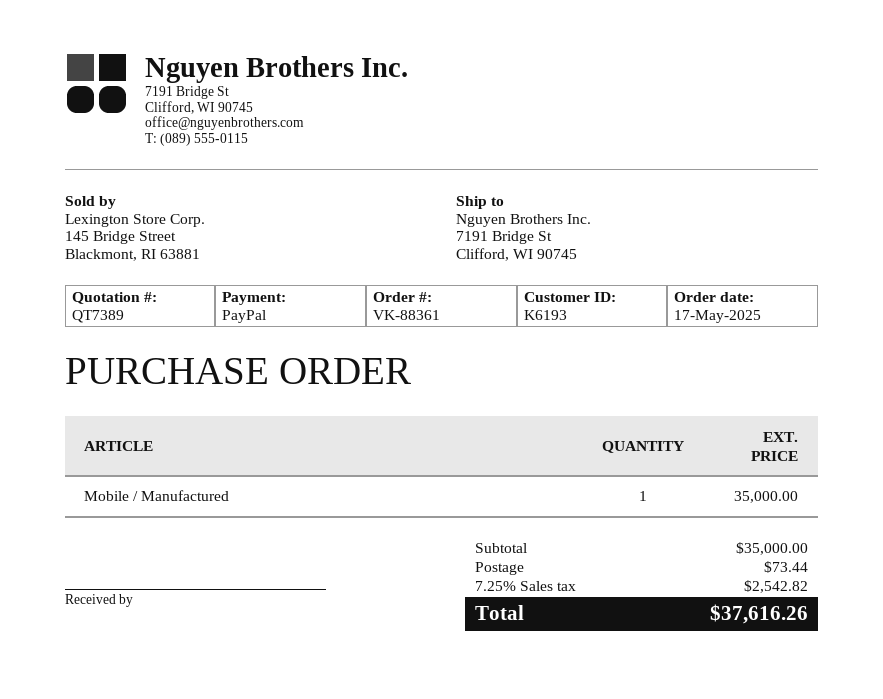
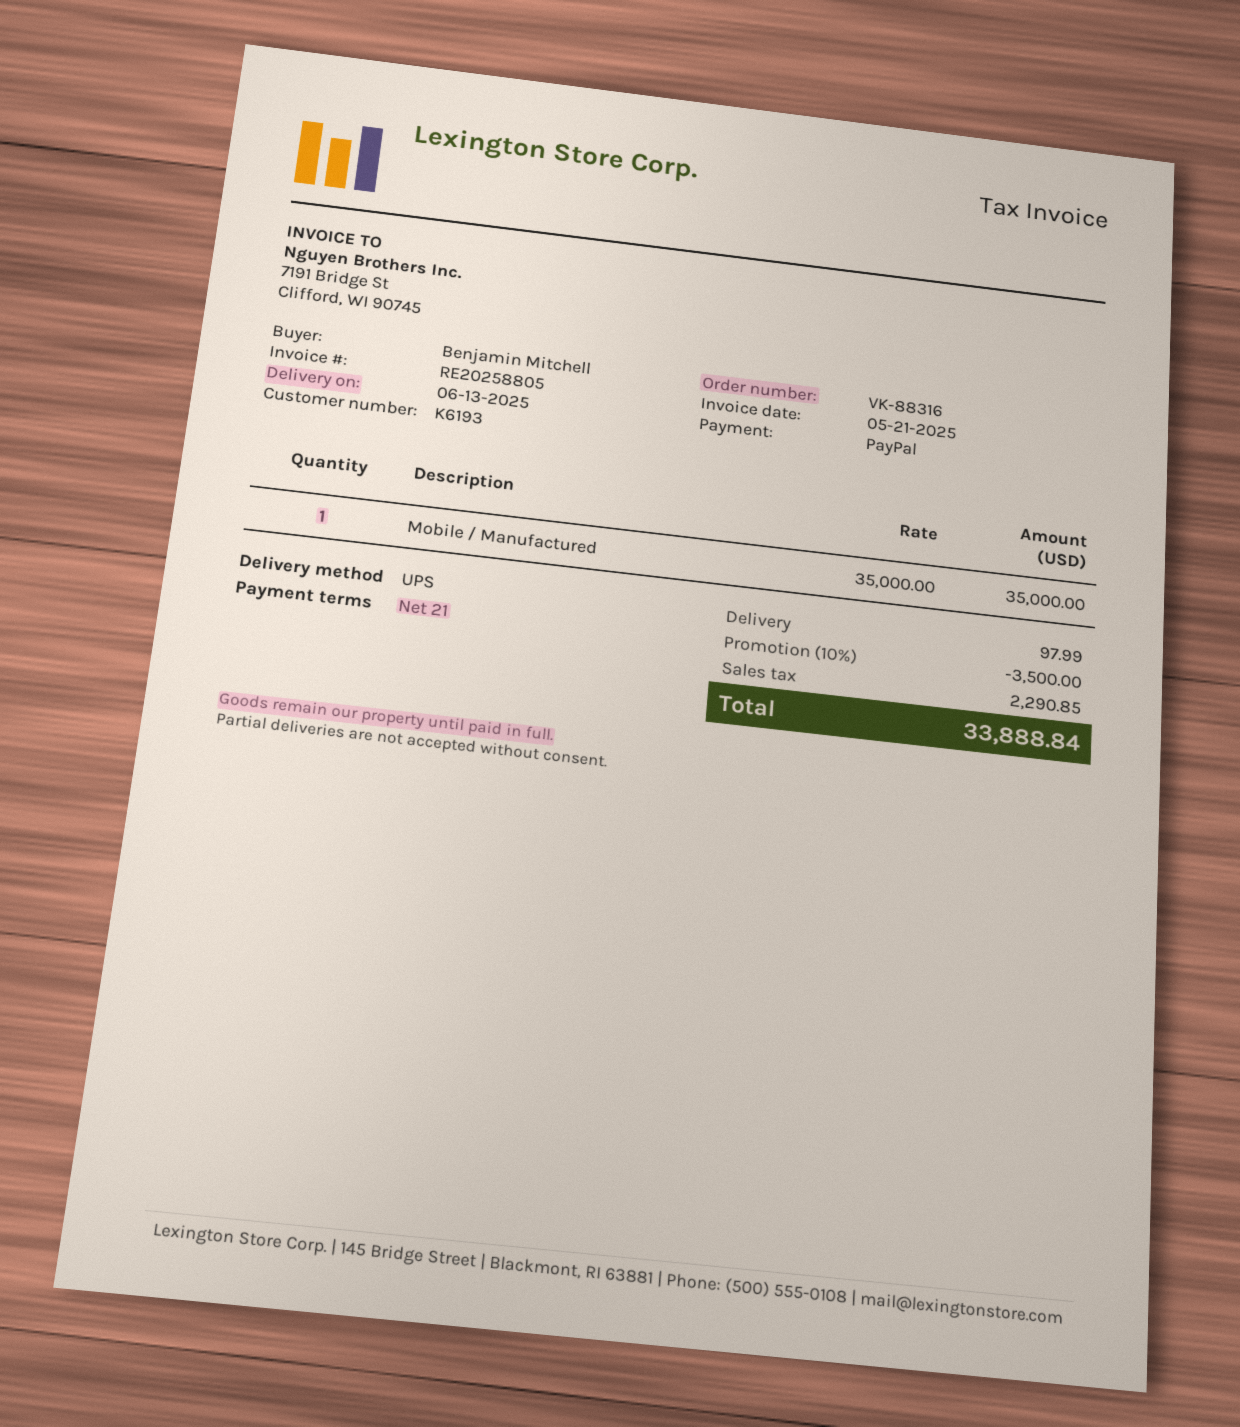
order number: VK-88361 -> VK-88316
discount: none -> 10% = 3500.00
shipping: 73.44 -> 97.99
tax: 2542.82 -> 2290.85
total: 37616.26 -> 33888.84

